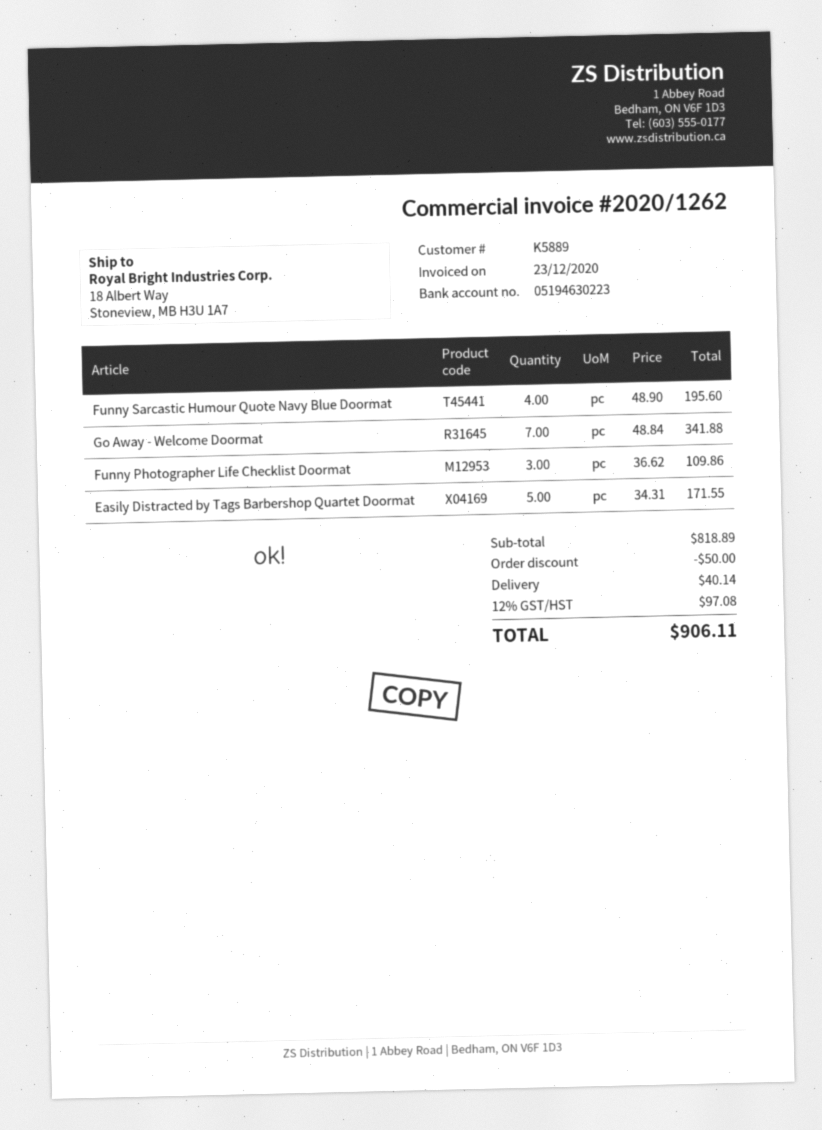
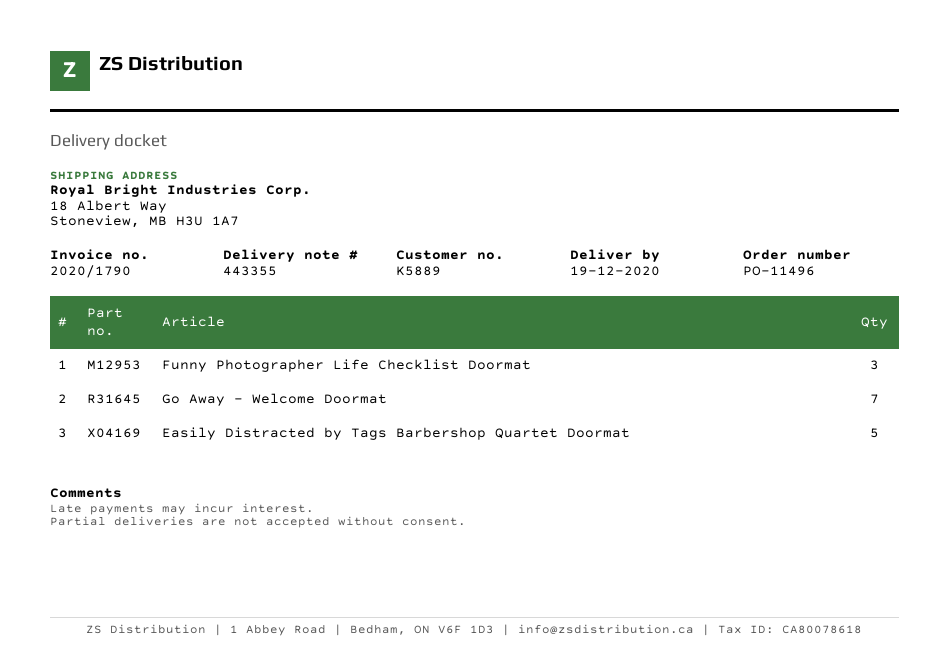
invoice number: 2020/1262 -> 2020/1790
Funny Sarcastic Humour Quote Navy Blue Doormat: 4 -> none

